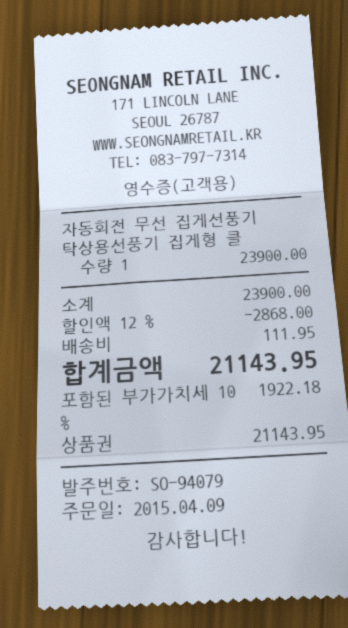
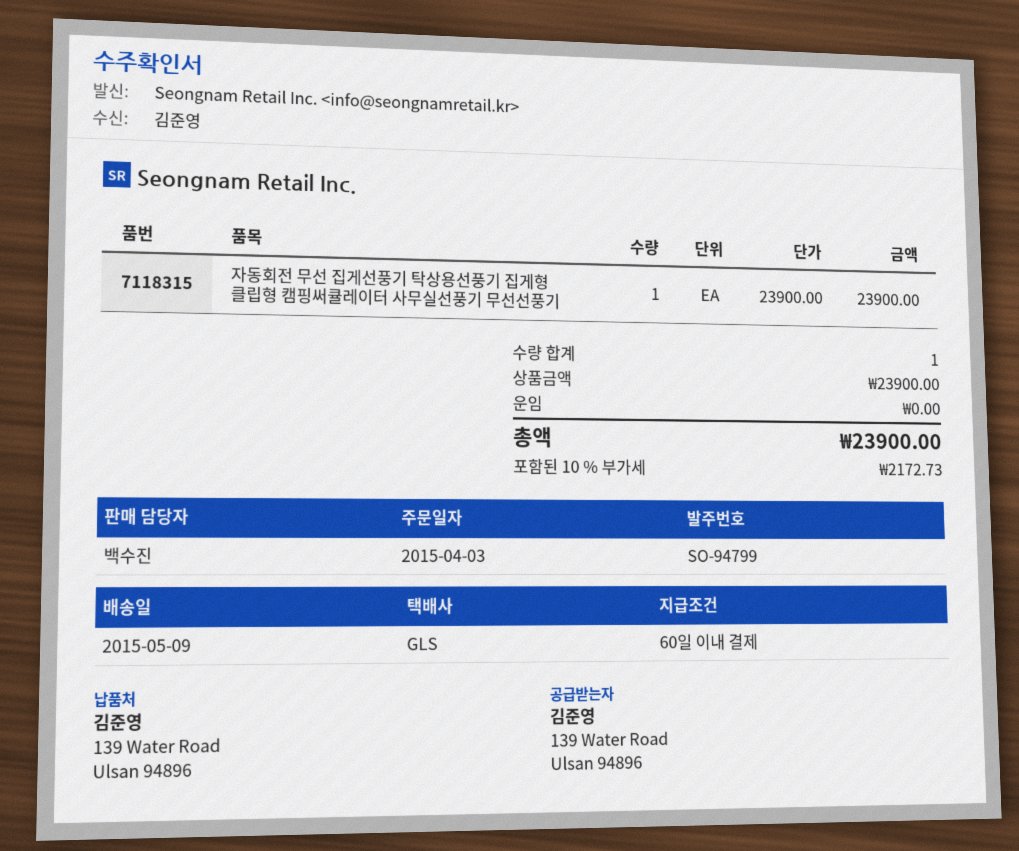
order number: SO-94079 -> SO-94799
order date: 2015-04-09 -> 2015-04-03
discount: 12% = 2868.00 -> none
shipping: 111.95 -> 0.00
tax: 10% = 1922.18 -> 10% = 2172.73
total: 21143.95 -> 23900.00

